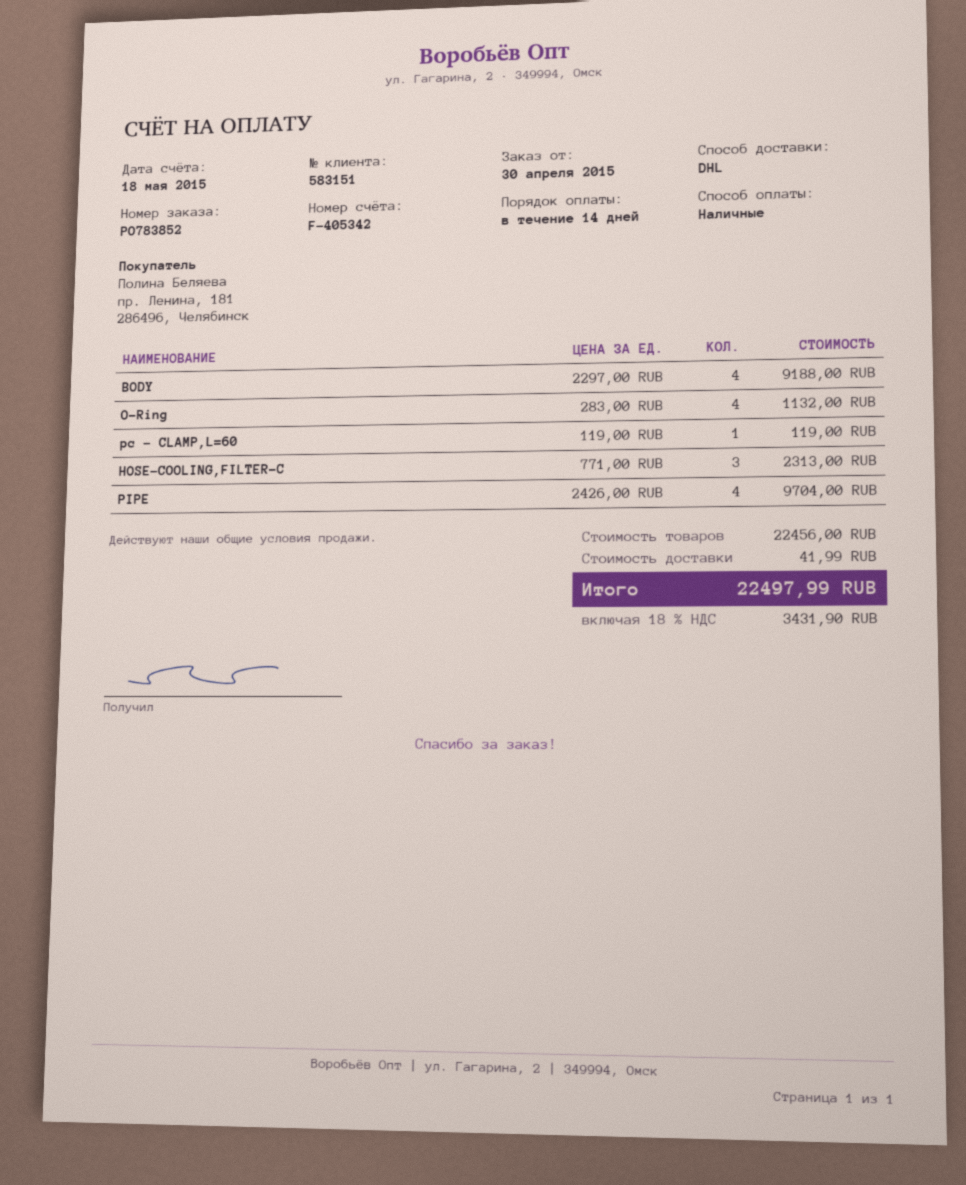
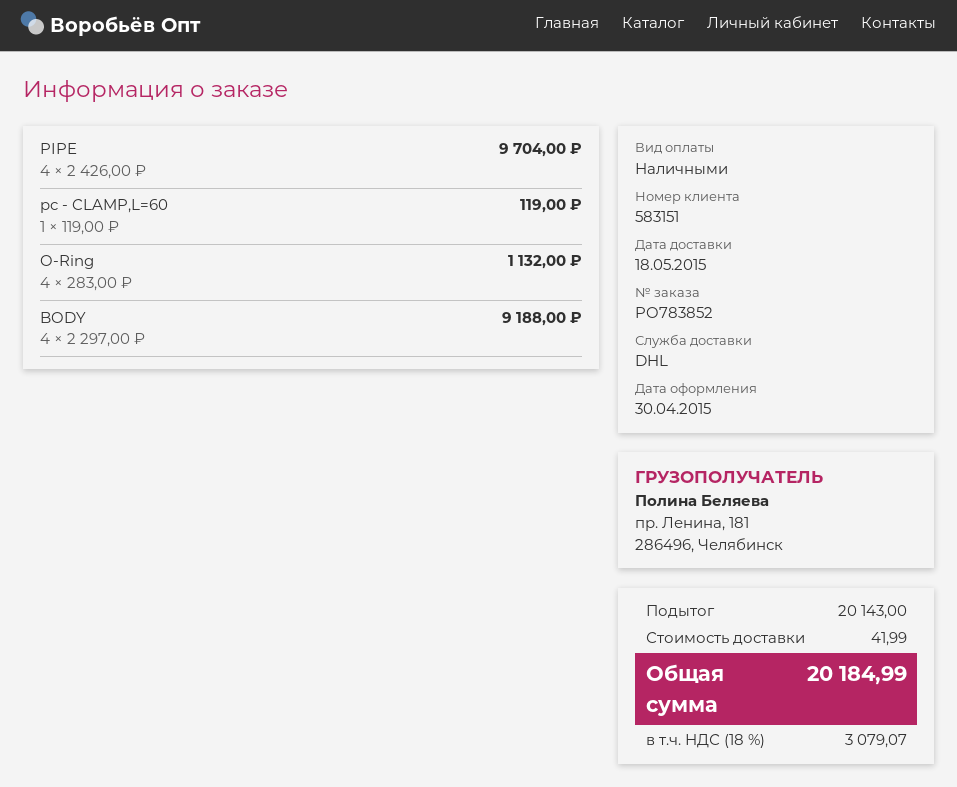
HOSE-COOLING,FILTER-C: 3 x 771.00 = 2313.00 -> none
subtotal: 22456.00 -> 20143.00
tax: 18% = 3431.90 -> 18% = 3079.07
total: 22497.99 -> 20184.99

